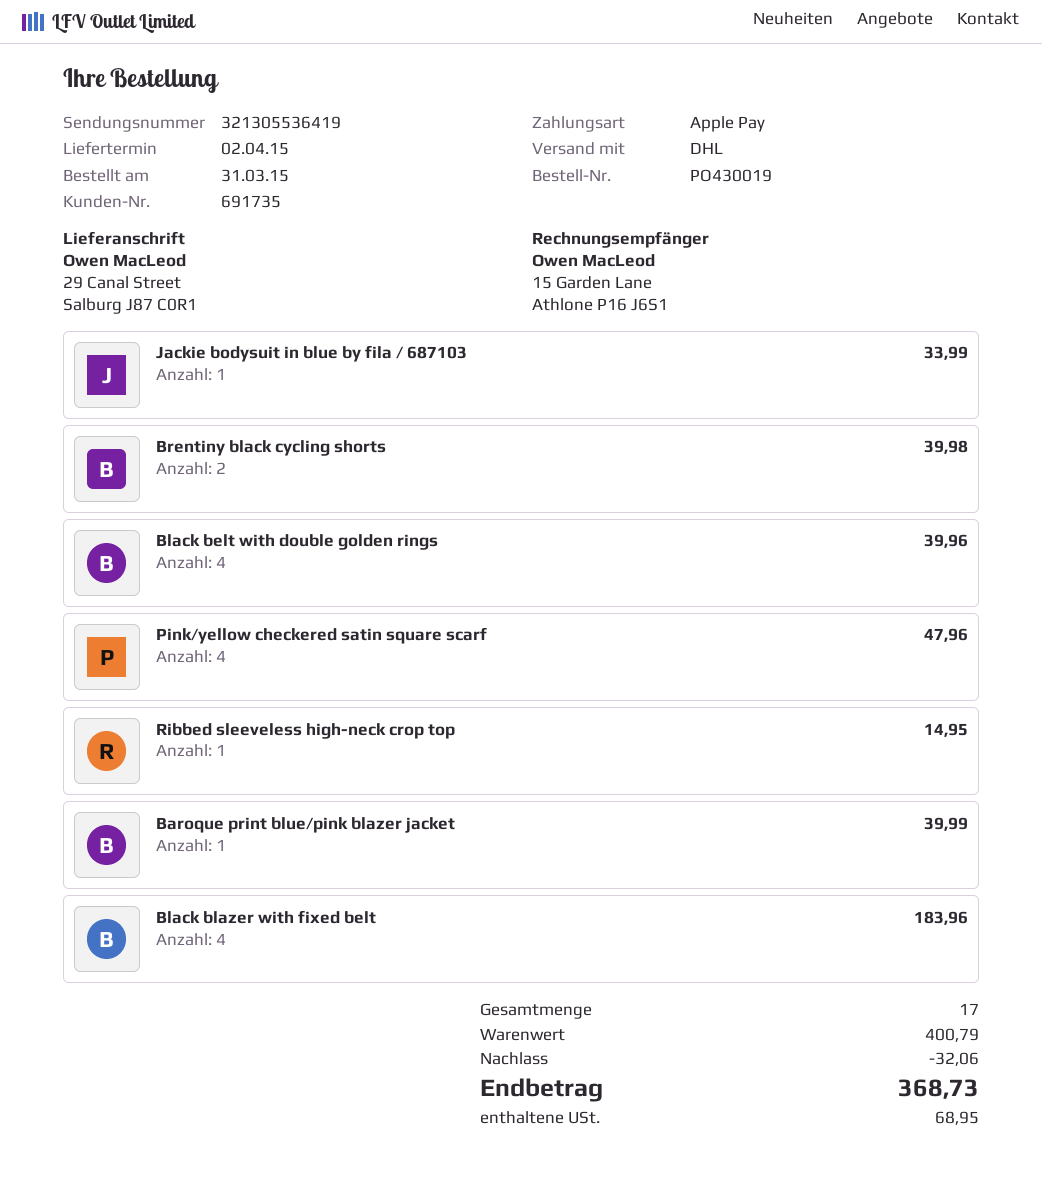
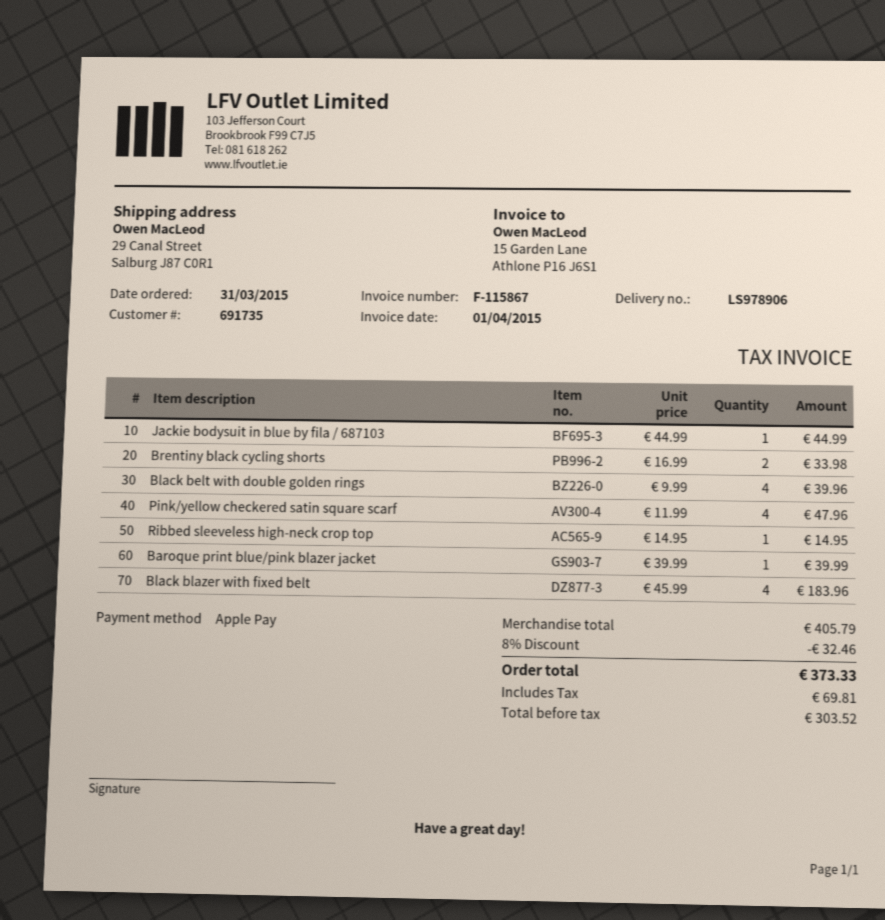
Jackie bodysuit in blue by fila / 687103: 1 for 33.99 -> 1 for 44.99
Brentiny black cycling shorts: 2 for 39.98 -> 2 for 33.98
subtotal: 400.79 -> 405.79
discount: 32.06 -> 32.46
tax: 68.95 -> 69.81
total: 368.73 -> 373.33

